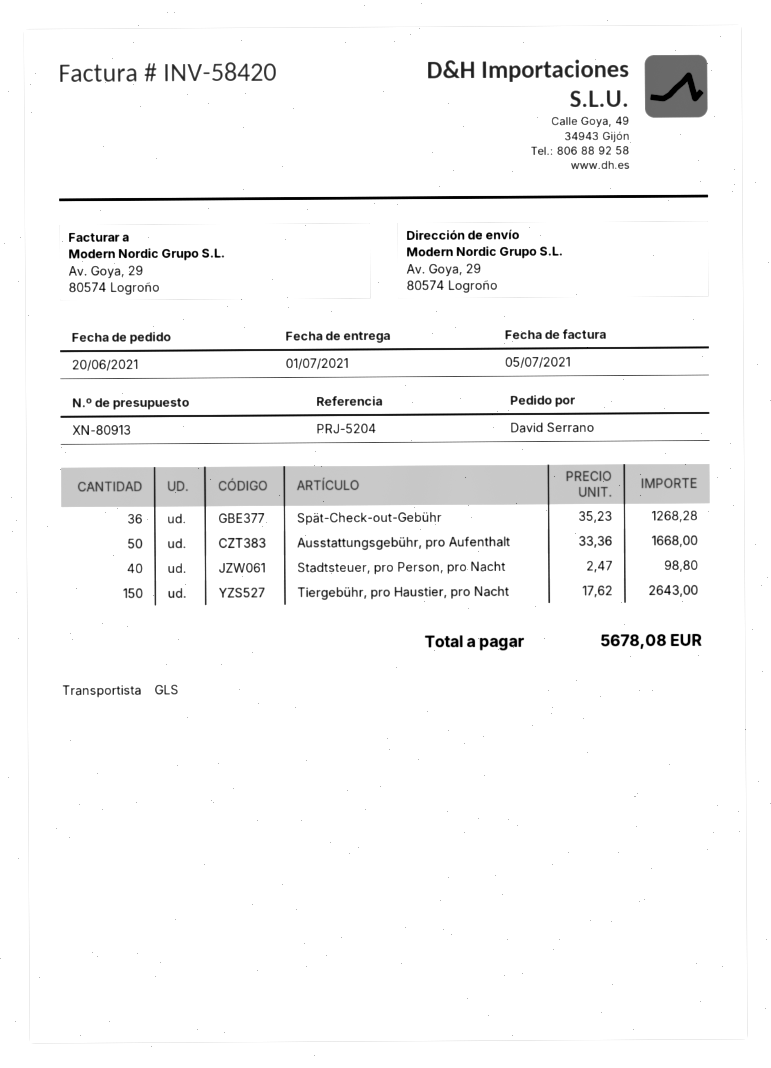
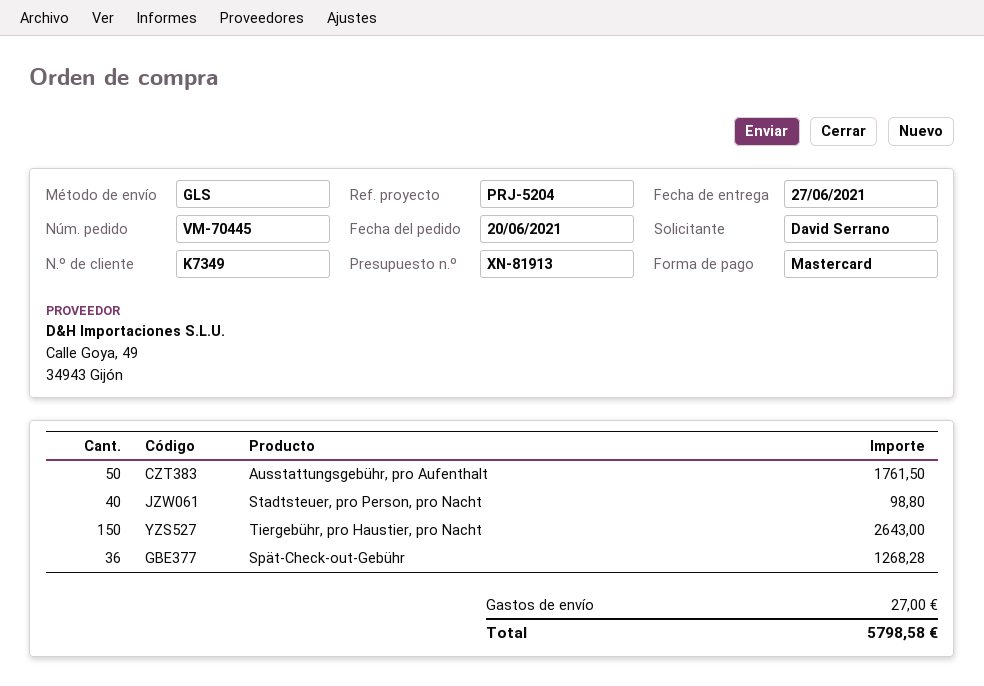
quote number: XN-80913 -> XN-81913
delivery date: 2021-07-01 -> 2021-06-27
Ausstattungsgebühr, pro Aufenthalt: 50 for 1668.00 -> 50 for 1761.50
shipping: none -> 27.00
total: 5678.08 -> 5798.58

